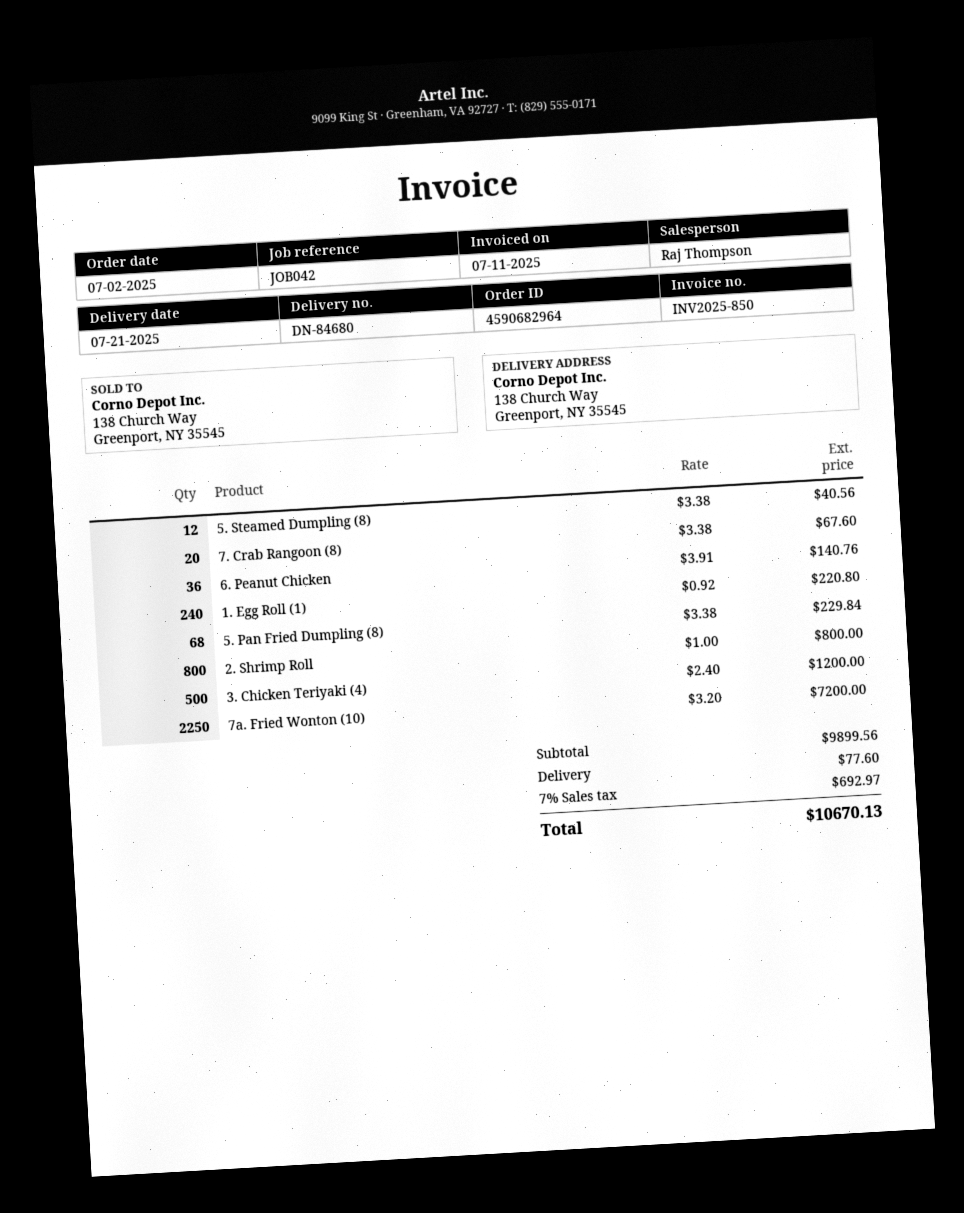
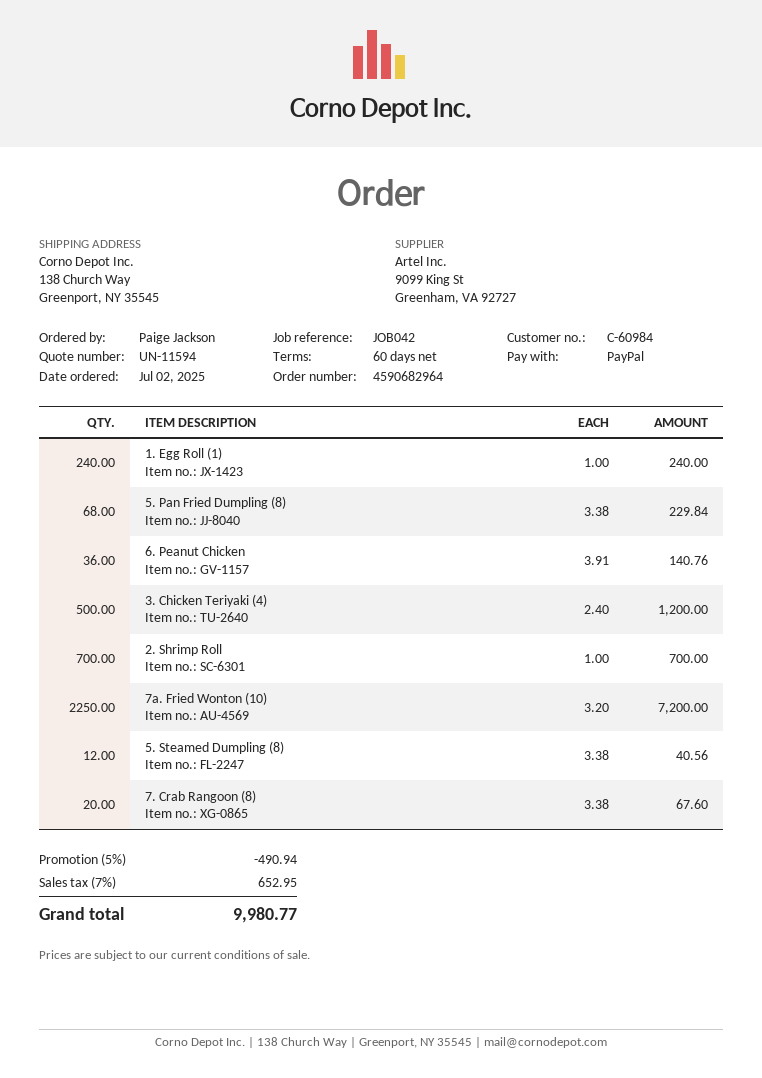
1. Egg Roll (1): 240 x 0.92 = 220.80 -> 240 x 1.00 = 240.00
2. Shrimp Roll: 800 x 1.00 = 800.00 -> 700 x 1.00 = 700.00
discount: none -> 5% = 490.94
shipping: 77.60 -> none
tax: 7% = 692.97 -> 7% = 652.95
total: 10670.13 -> 9980.77

